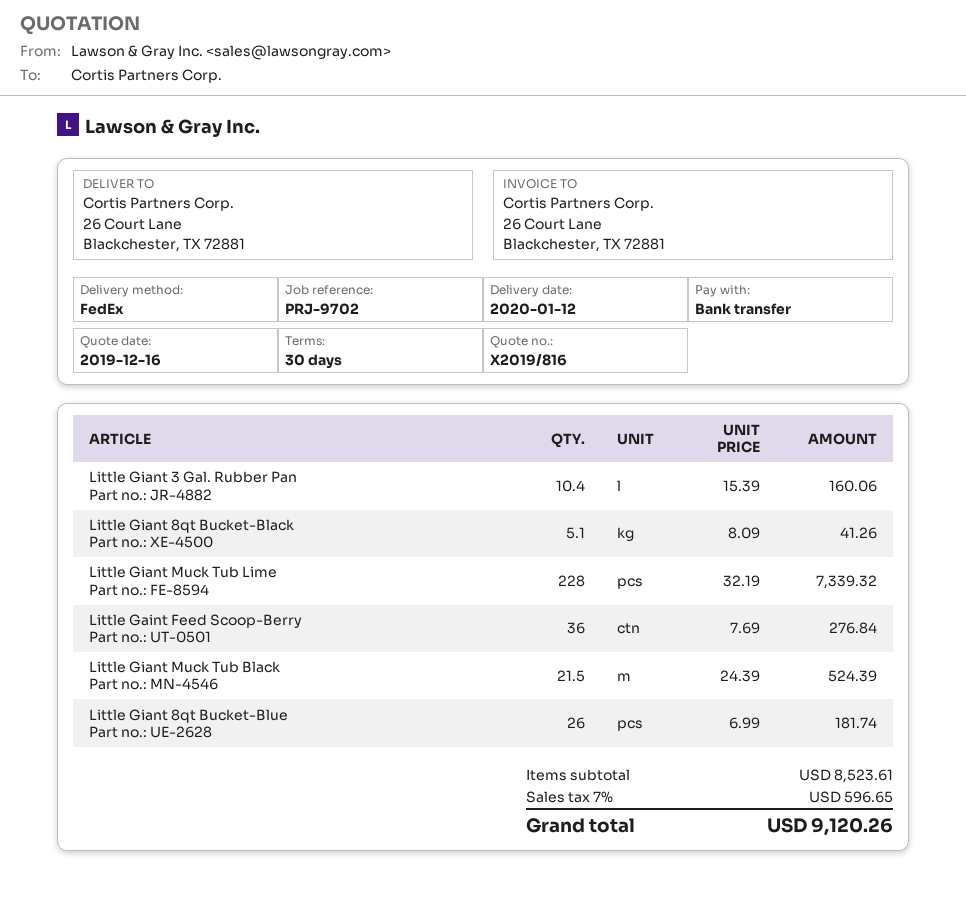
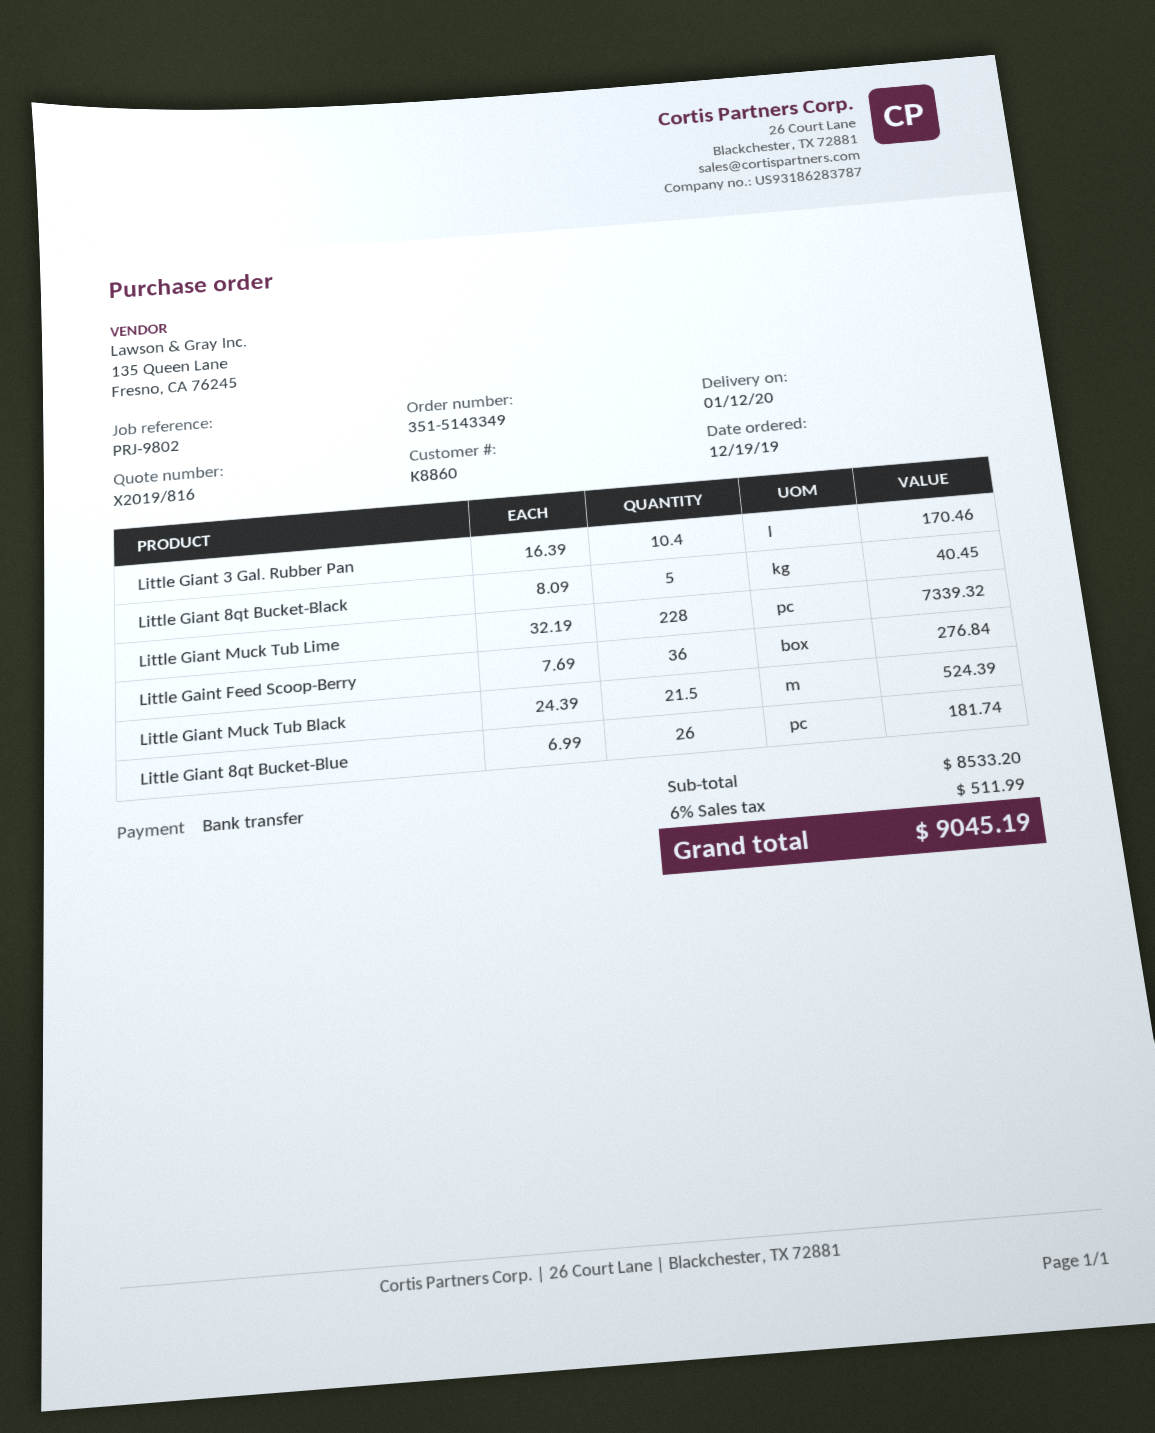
reference: PRJ-9702 -> PRJ-9802
Little Giant 3 Gal. Rubber Pan: 10.4 x 15.39 = 160.06 -> 10.4 x 16.39 = 170.46
Little Giant 8qt Bucket-Black: 5.1 x 8.09 = 41.26 -> 5 x 8.09 = 40.45
subtotal: 8523.61 -> 8533.20
tax: 7% = 596.65 -> 6% = 511.99
total: 9120.26 -> 9045.19

